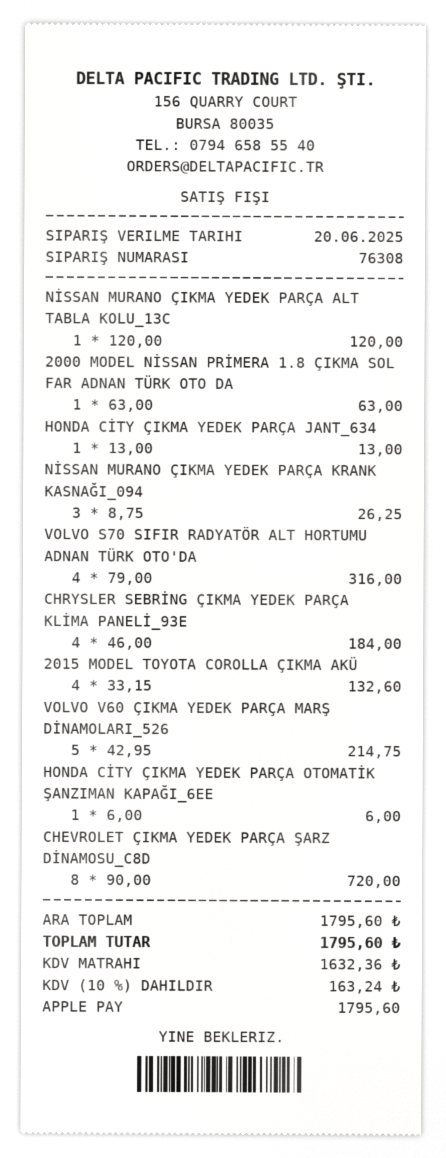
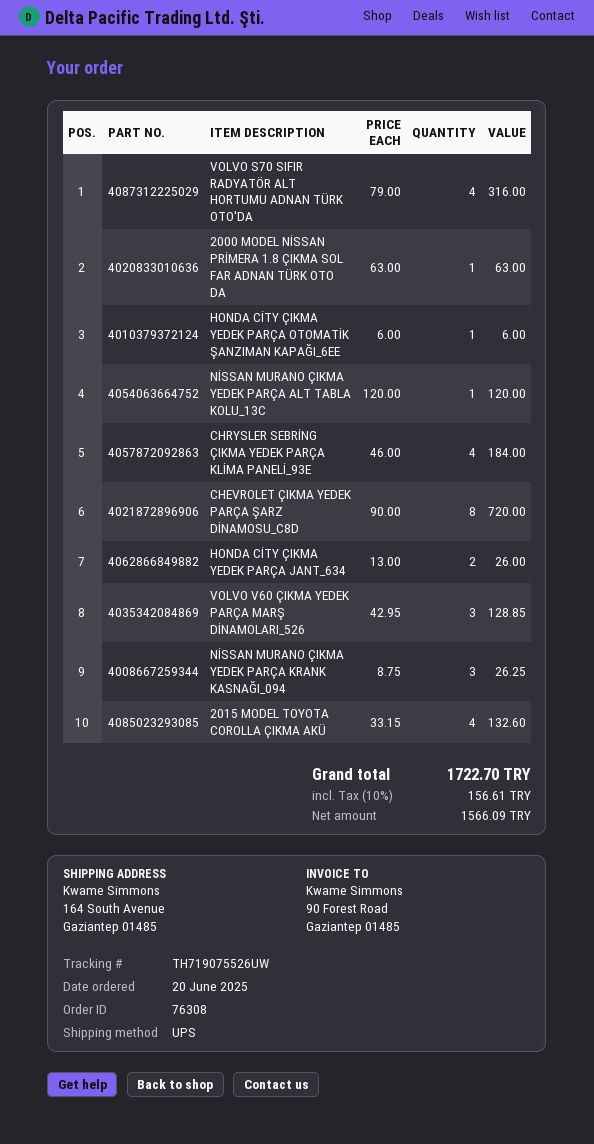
HONDA CİTY ÇIKMA YEDEK PARÇA JANT_634: 1 x 13.00 = 13.00 -> 2 x 13.00 = 26.00
VOLVO V60 ÇIKMA YEDEK PARÇA MARŞ DİNAMOLARI_526: 5 x 42.95 = 214.75 -> 3 x 42.95 = 128.85
net: 1632.36 -> 1566.09
tax: 10% = 163.24 -> 10% = 156.61
total: 1795.60 -> 1722.70

